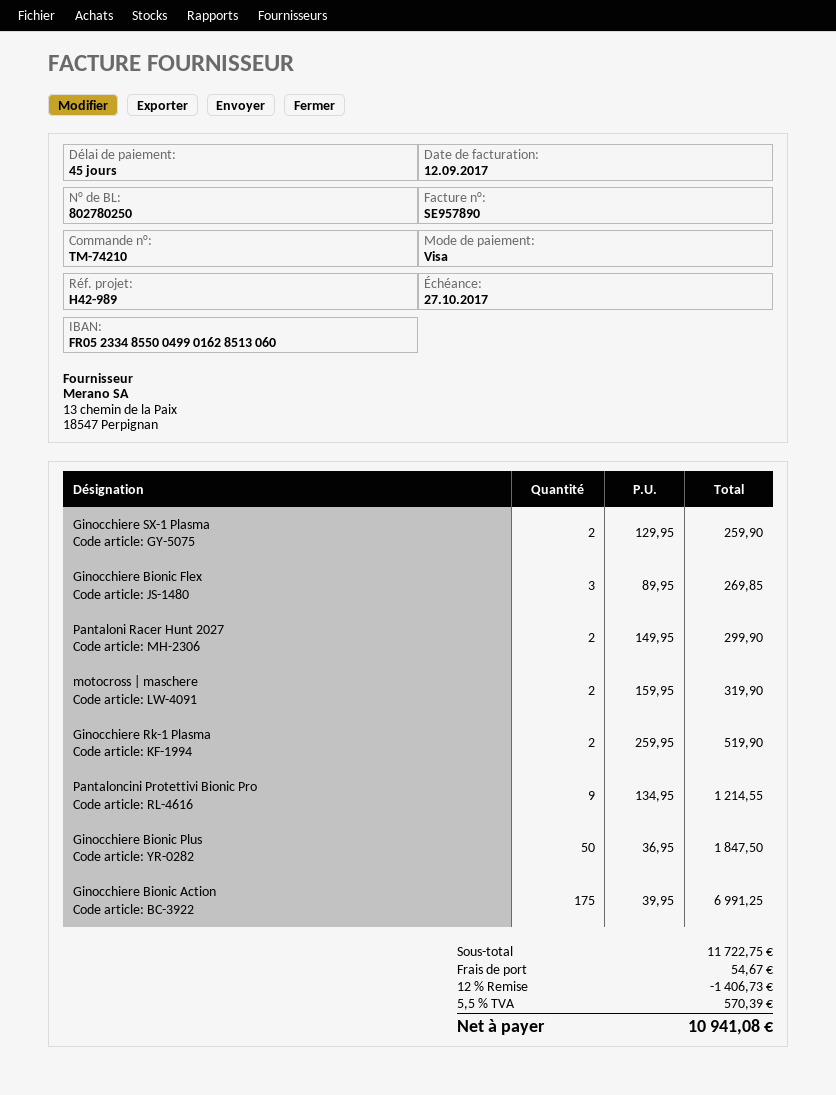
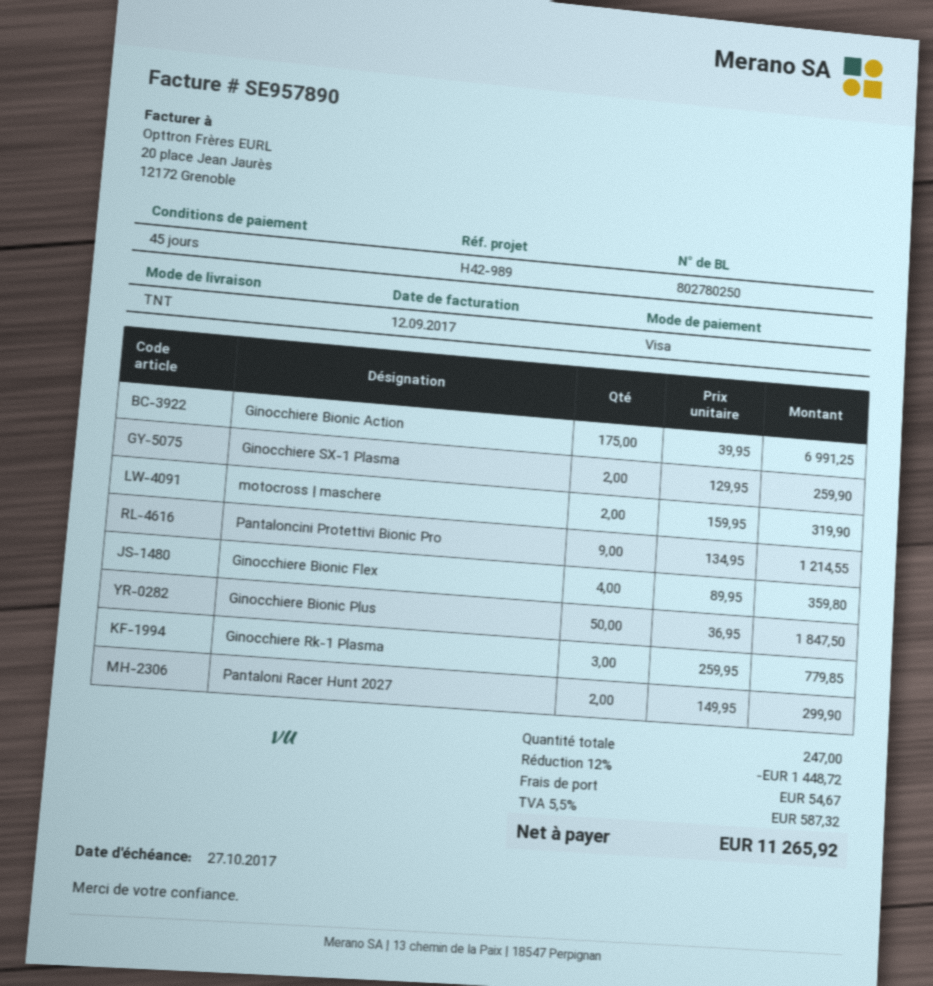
Ginocchiere Bionic Flex: 3 x 89.95 = 269.85 -> 4 x 89.95 = 359.80
Ginocchiere Rk-1 Plasma: 2 x 259.95 = 519.90 -> 3 x 259.95 = 779.85
discount: 12% = 1406.73 -> 12% = 1448.72
tax: 5.5% = 570.39 -> 5.5% = 587.32
total: 10941.08 -> 11265.92

